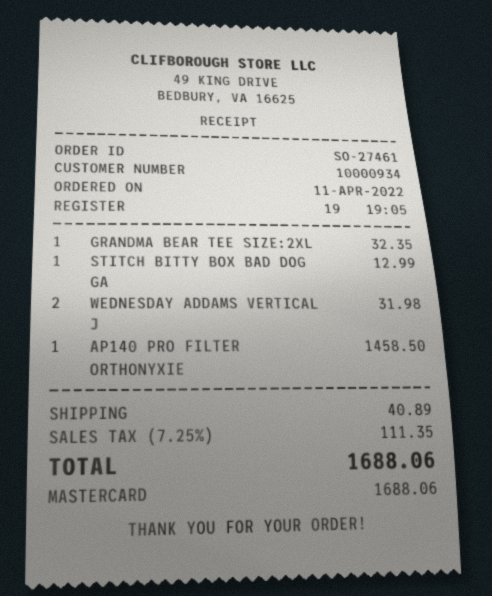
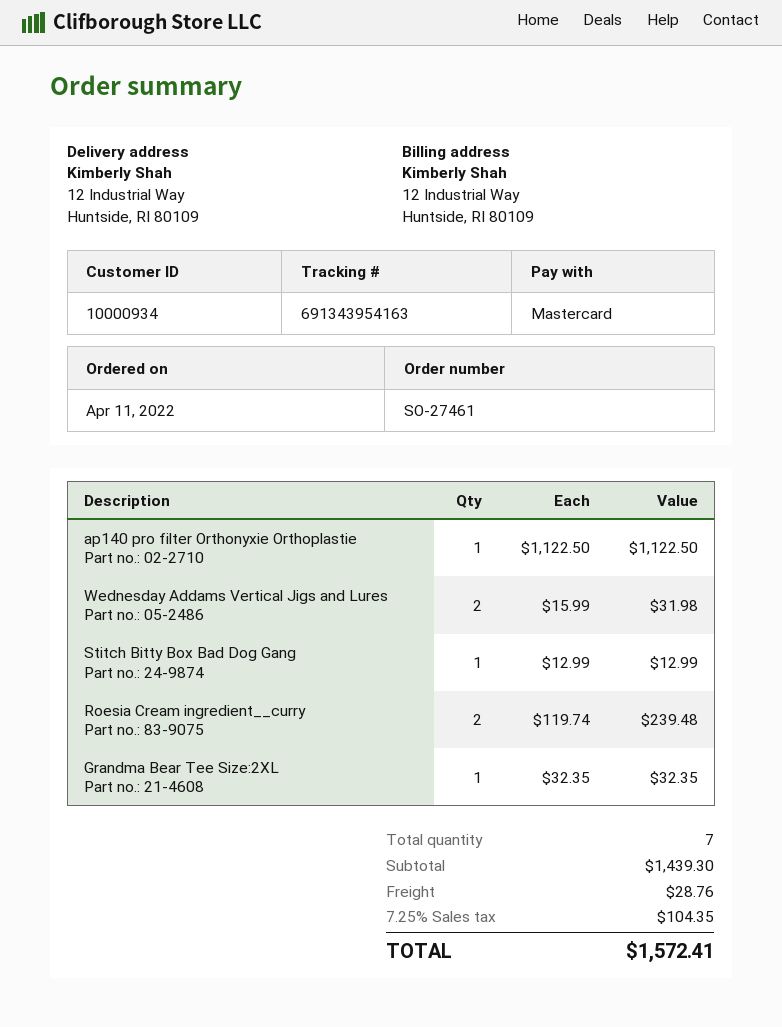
AP140 PRO FILTER ORTHONYXIE: 1 for 1458.50 -> 1 for 1122.50
Roesia Cream ingredient__curry: none -> 2 for 239.48
shipping: 40.89 -> 28.76
tax: 7.25% = 111.35 -> 7.25% = 104.35
total: 1688.06 -> 1572.41

